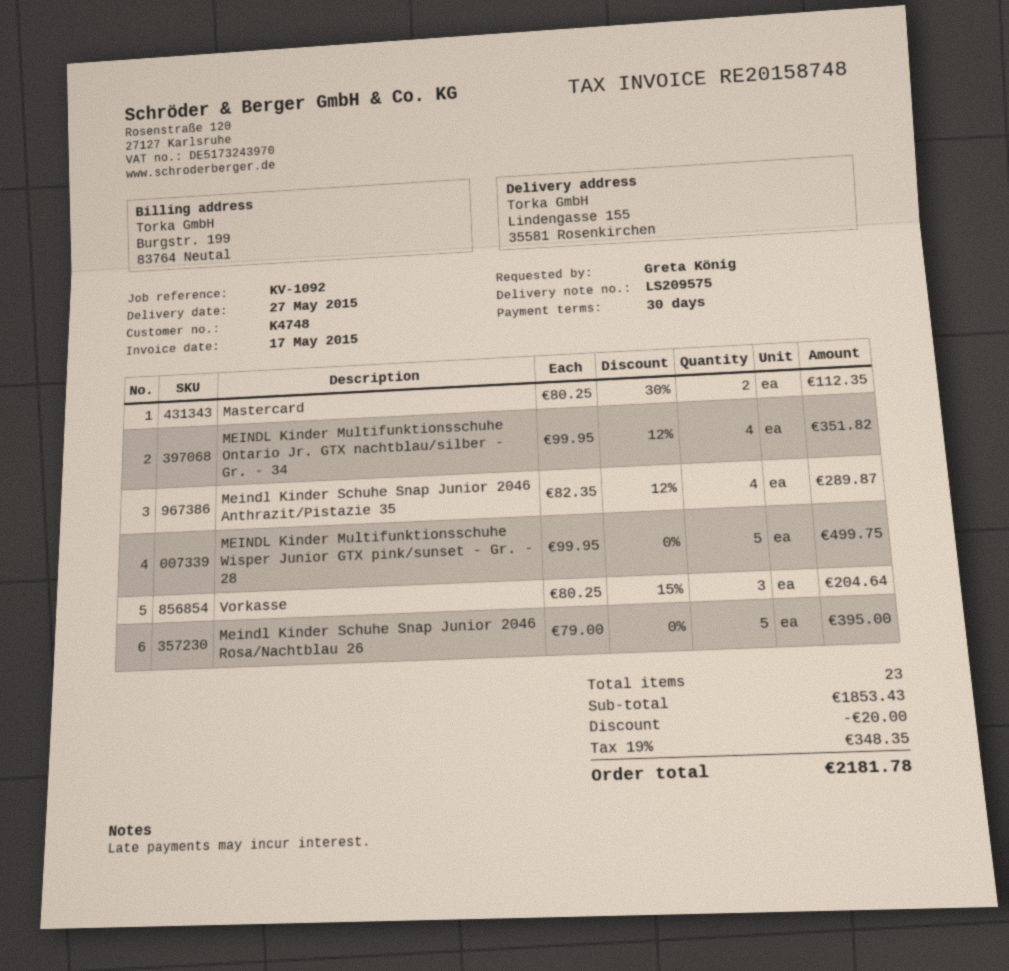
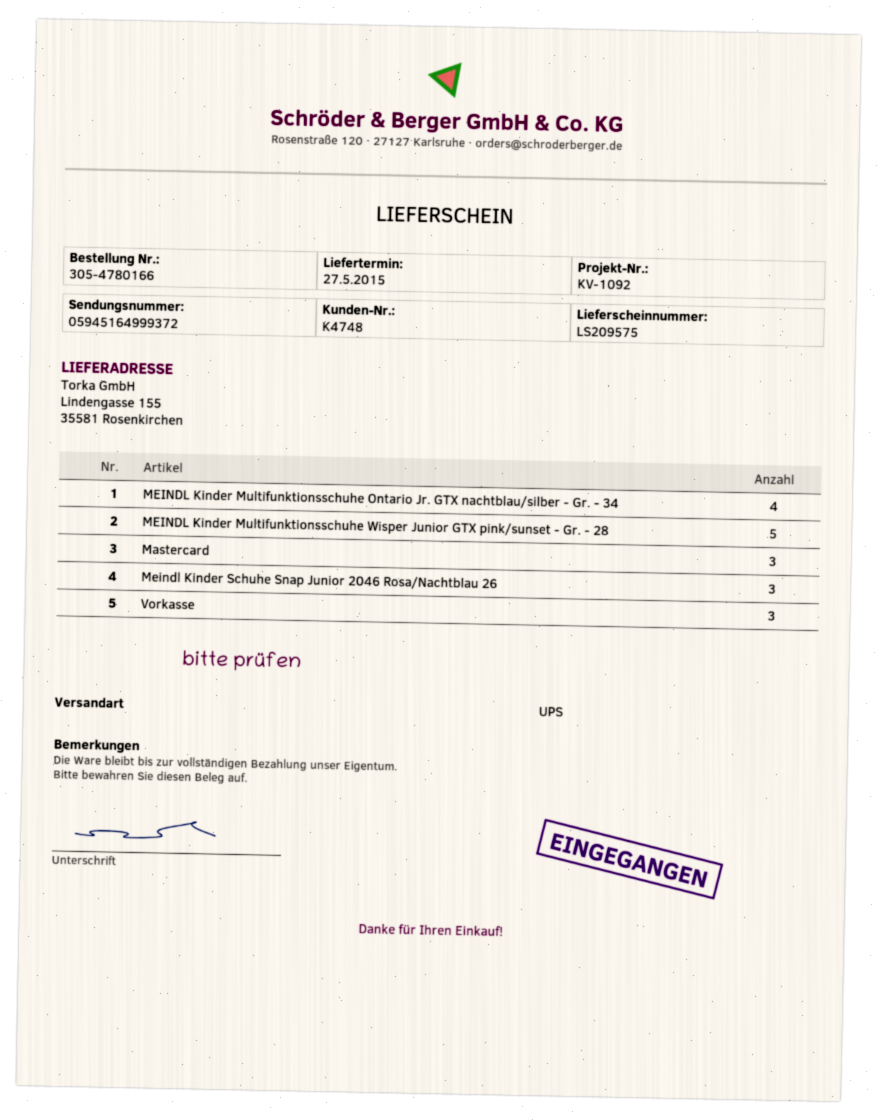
Mastercard: 2 -> 3
Meindl Kinder Schuhe Snap Junior 2046 Anthrazit/Pistazie 35: 4 -> none
Meindl Kinder Schuhe Snap Junior 2046 Rosa/Nachtblau 26: 5 -> 3

